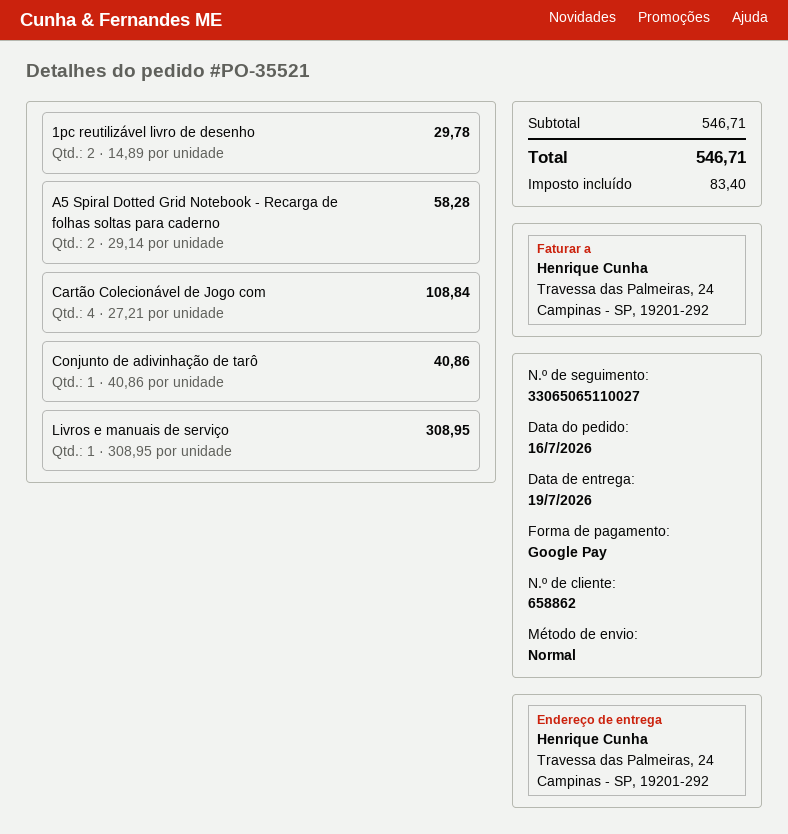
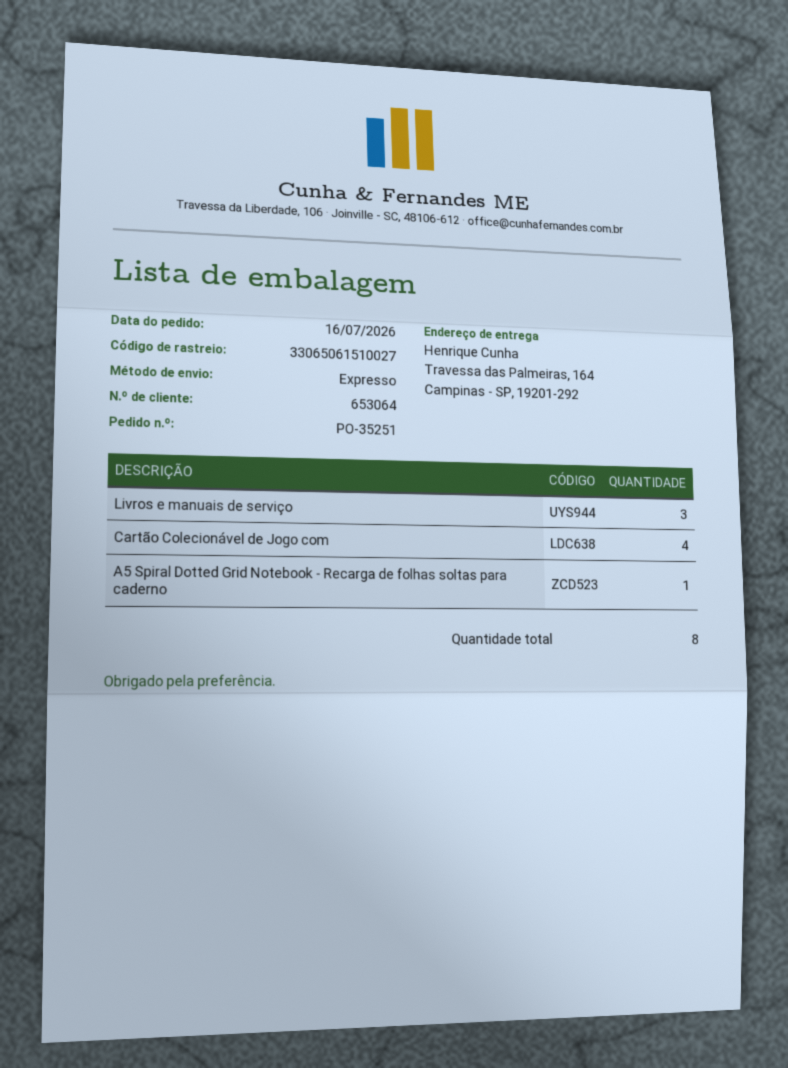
order number: PO-35521 -> PO-35251
customer number: 658862 -> 653064
shipping method: standard -> express
tracking number: 33065065110027 -> 33065061510027
ship to: Travessa das Palmeiras, 24, Campinas - SP, 19201-292 -> Travessa das Palmeiras, 164, Campinas - SP, 19201-292
1pc reutilizável livro de desenho: 2 -> none
A5 Spiral Dotted Grid Notebook - Recarga de folhas soltas para caderno: 2 -> 1
Conjunto de adivinhação de tarô: 1 -> none
Livros e manuais de serviço: 1 -> 3

